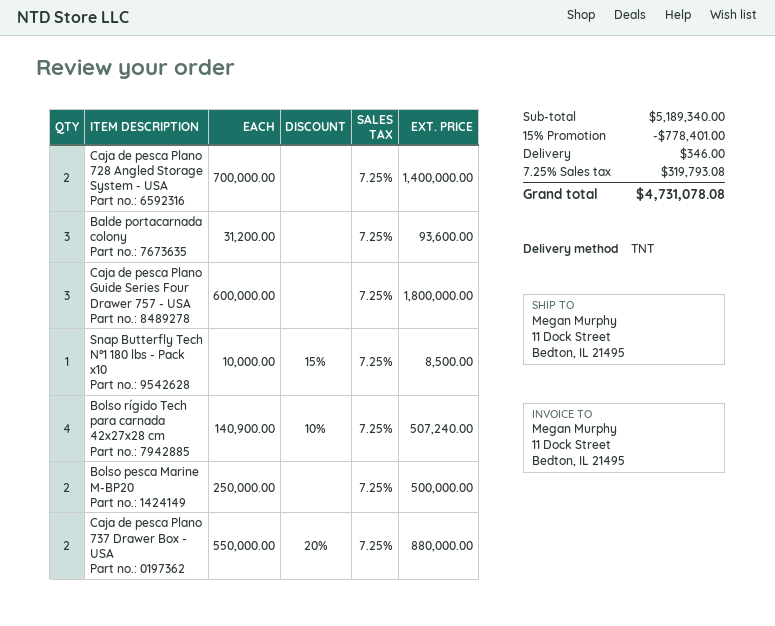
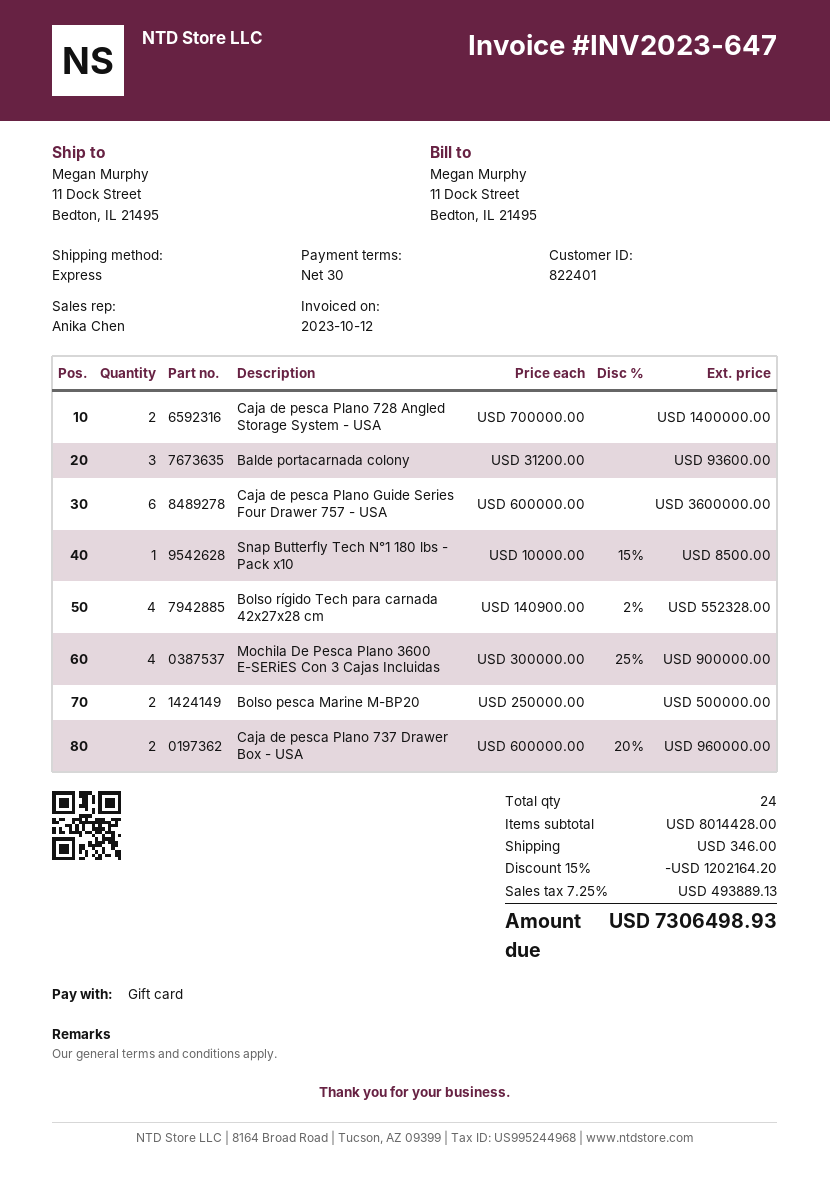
shipping method: TNT -> express
Caja de pesca Plano Guide Series Four Drawer 757 - USA: 3 x 600000.00 = 1800000.00 -> 6 x 600000.00 = 3600000.00
Bolso rígido Tech para carnada 42x27x28 cm: 4 x 140900.00 - 10% = 507240.00 -> 4 x 140900.00 - 2% = 552328.00
Caja de pesca Plano 737 Drawer Box - USA: 2 x 550000.00 - 20% = 880000.00 -> 2 x 600000.00 - 20% = 960000.00
Mochila De Pesca Plano 3600 E-SERiES Con 3 Cajas Incluidas: none -> 4 x 300000.00 - 25% = 900000.00
subtotal: 5189340.00 -> 8014428.00
discount: 15% = 778401.00 -> 15% = 1202164.20
tax: 7.25% = 319793.08 -> 7.25% = 493889.13
total: 4731078.08 -> 7306498.93

